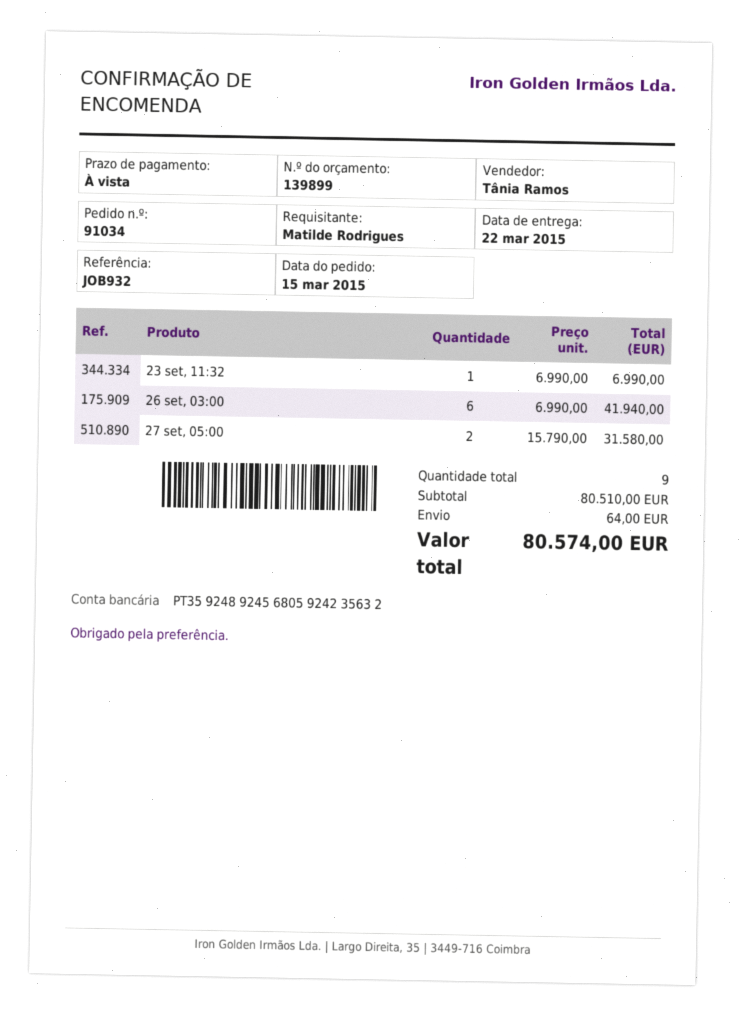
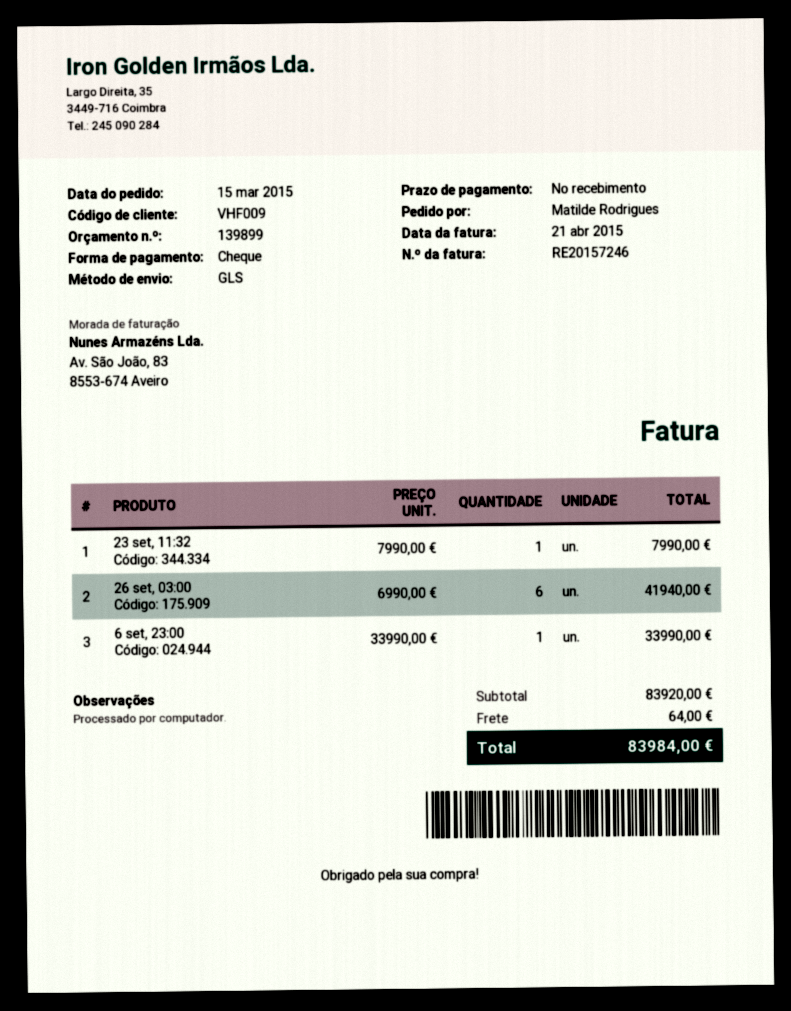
23 set, 11:32: 1 x 6990.00 = 6990.00 -> 1 x 7990.00 = 7990.00
27 set, 05:00: 2 x 15790.00 = 31580.00 -> none
6 set, 23:00: none -> 1 x 33990.00 = 33990.00
subtotal: 80510.00 -> 83920.00
total: 80574.00 -> 83984.00

